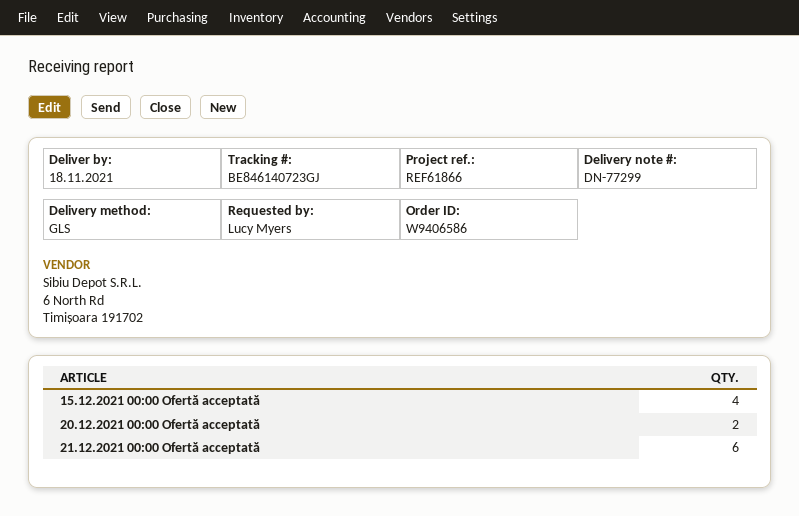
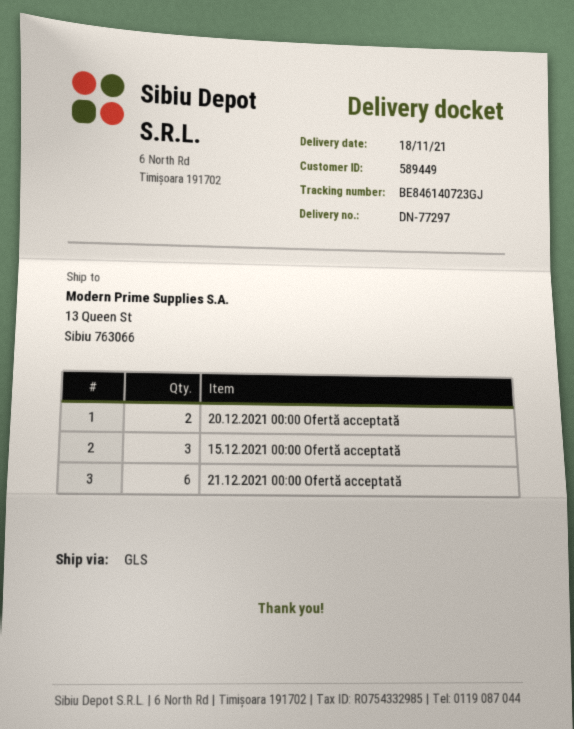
delivery note number: DN-77299 -> DN-77297
15.12.2021 00:00 Ofertă acceptată: 4 -> 3

